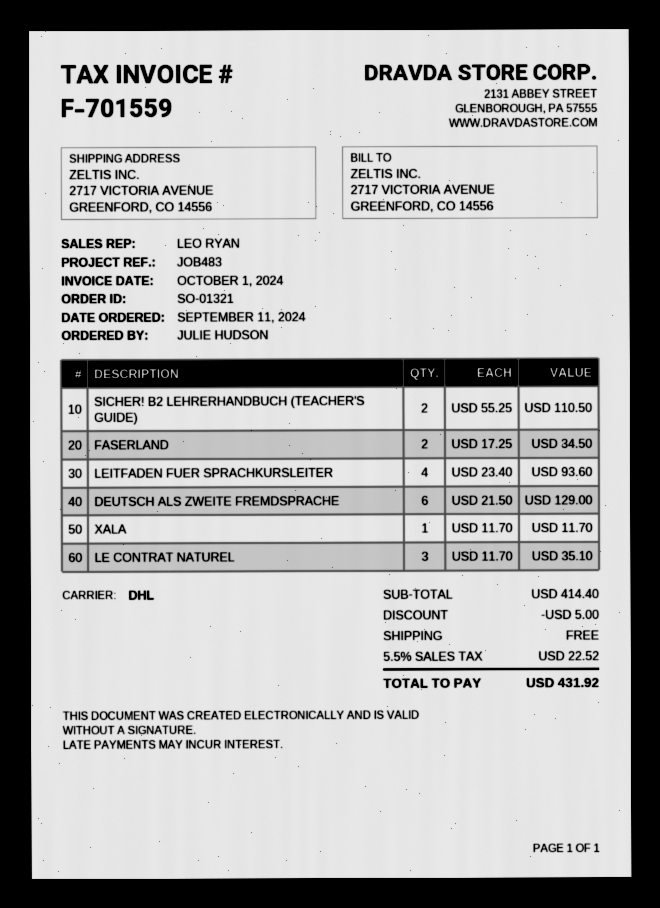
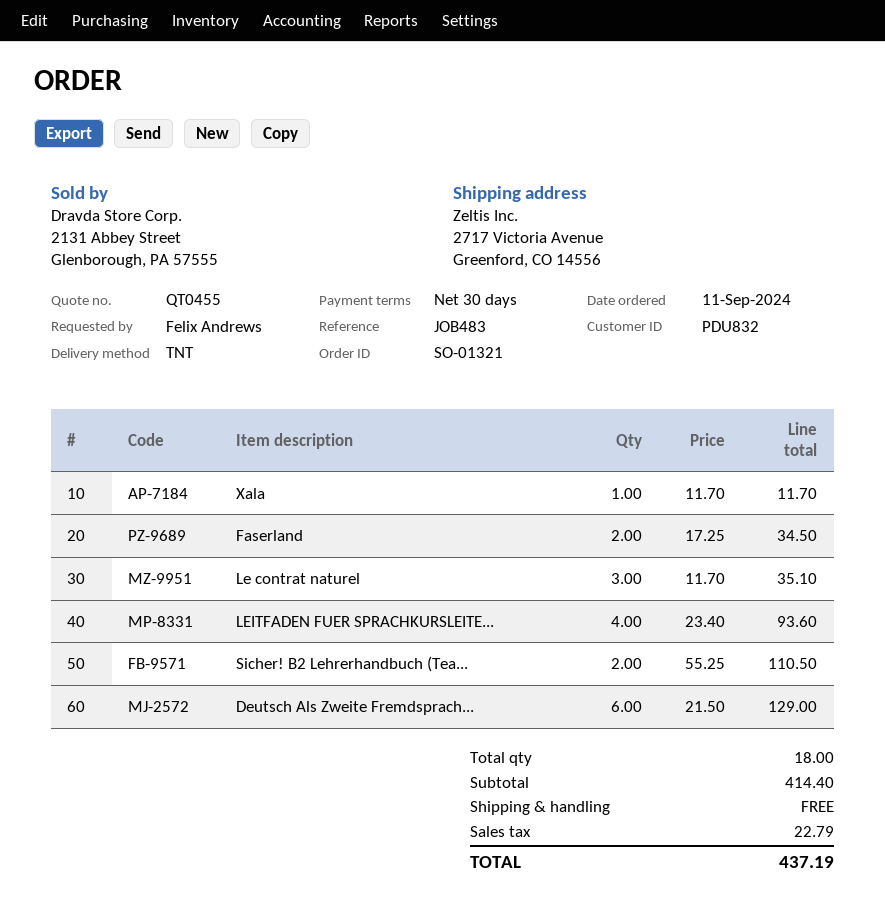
ordered by: JULIE HUDSON -> Felix Andrews
shipping method: DHL -> TNT
discount: 5.00 -> none
tax: 22.52 -> 22.79
total: 431.92 -> 437.19

